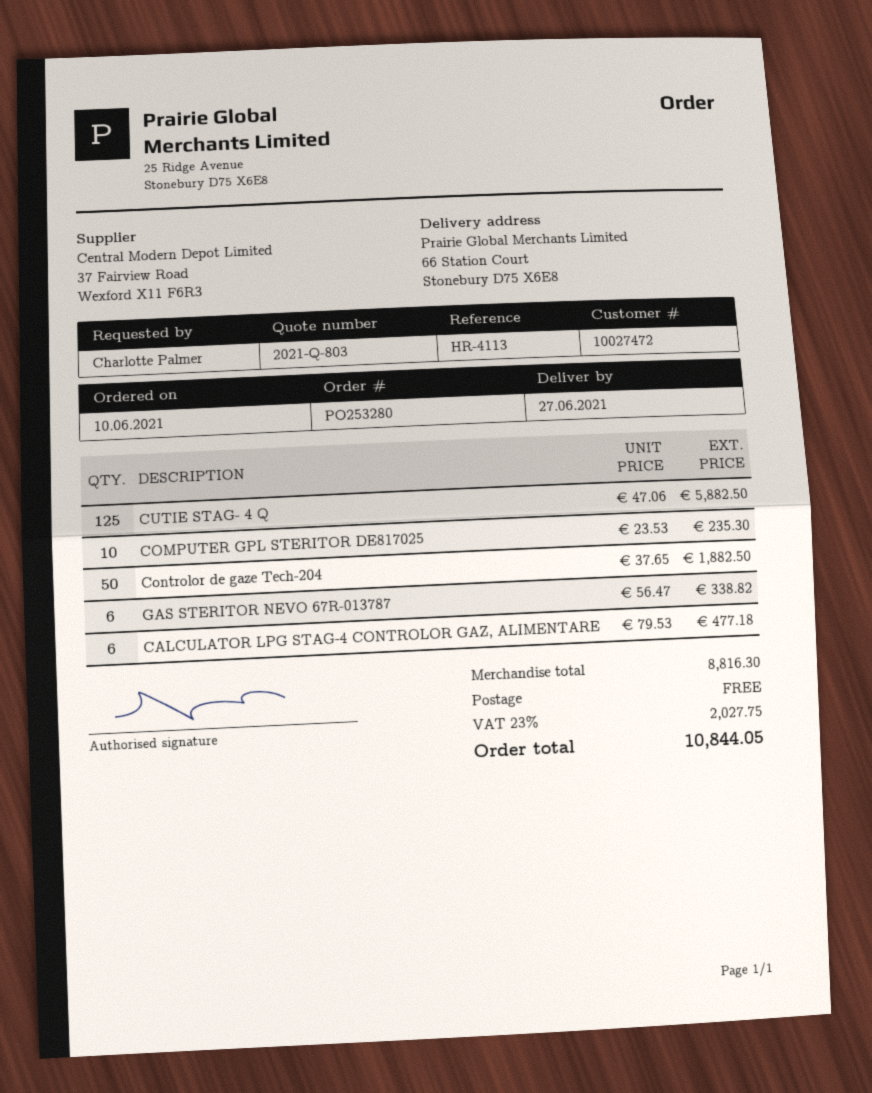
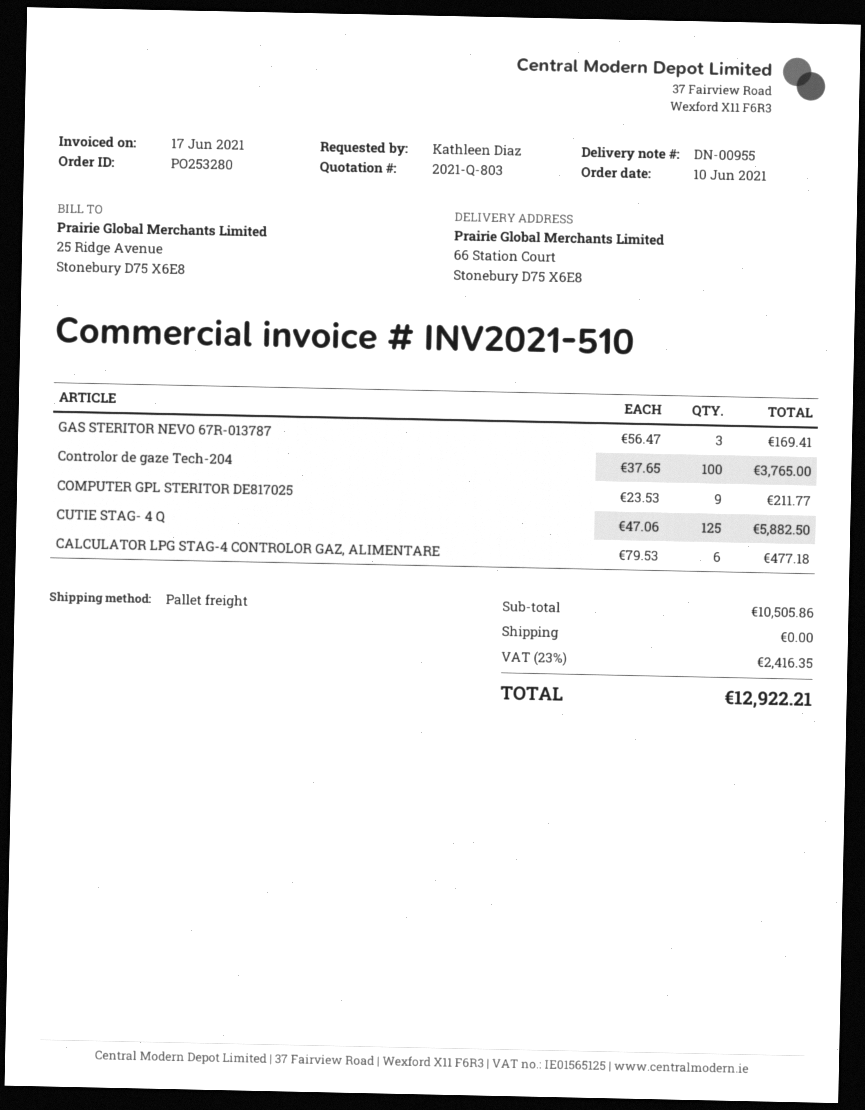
ordered by: Charlotte Palmer -> Kathleen Diaz
COMPUTER GPL STERITOR DE817025: 10 x 23.53 = 235.30 -> 9 x 23.53 = 211.77
Controlor de gaze Tech-204: 50 x 37.65 = 1882.50 -> 100 x 37.65 = 3765.00
GAS STERITOR NEVO 67R-013787: 6 x 56.47 = 338.82 -> 3 x 56.47 = 169.41
subtotal: 8816.30 -> 10505.86
tax: 23% = 2027.75 -> 23% = 2416.35
total: 10844.05 -> 12922.21

